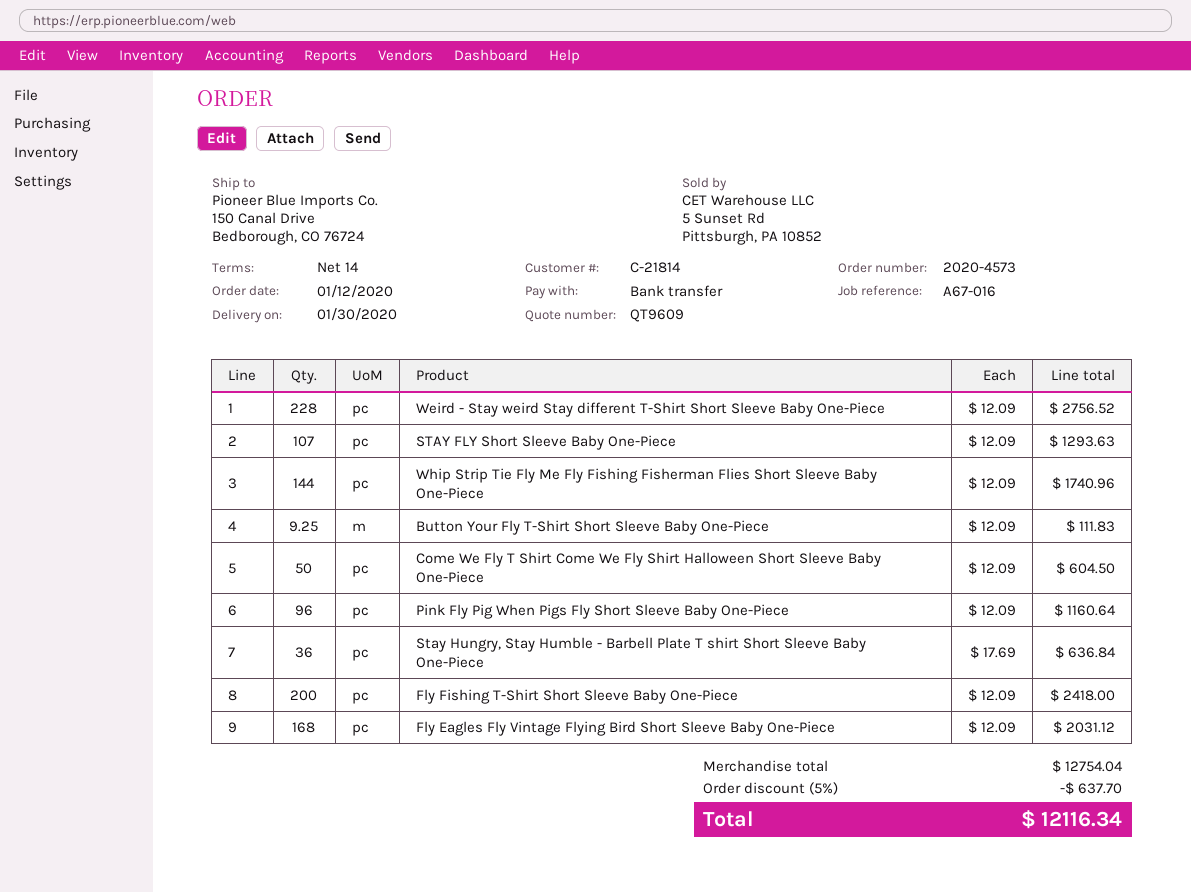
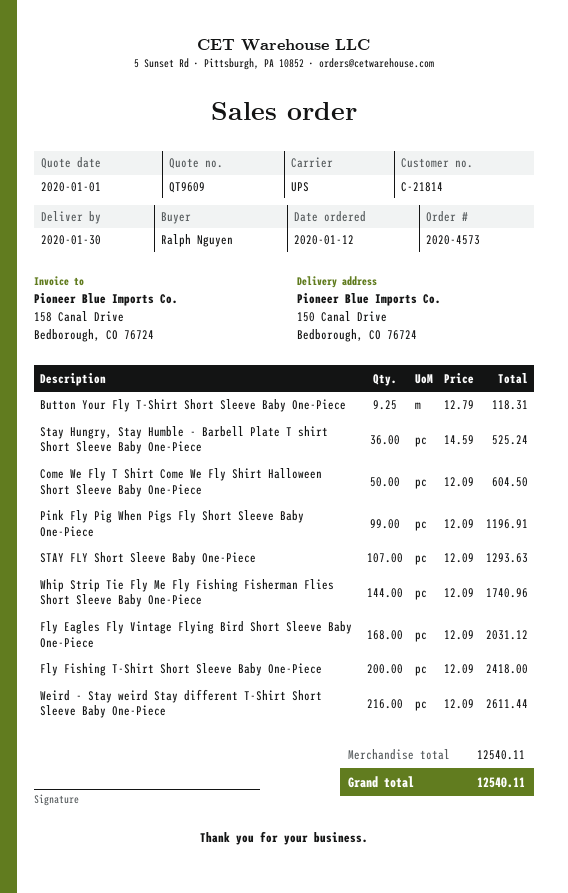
Weird - Stay weird Stay different T-Shirt Short Sleeve Baby One-Piece: 228 x 12.09 = 2756.52 -> 216 x 12.09 = 2611.44
Button Your Fly T-Shirt Short Sleeve Baby One-Piece: 9.25 x 12.09 = 111.83 -> 9.25 x 12.79 = 118.31
Pink Fly Pig When Pigs Fly Short Sleeve Baby One-Piece: 96 x 12.09 = 1160.64 -> 99 x 12.09 = 1196.91
Stay Hungry, Stay Humble - Barbell Plate T shirt Short Sleeve Baby One-Piece: 36 x 17.69 = 636.84 -> 36 x 14.59 = 525.24
subtotal: 12754.04 -> 12540.11
discount: 5% = 637.70 -> none
total: 12116.34 -> 12540.11

